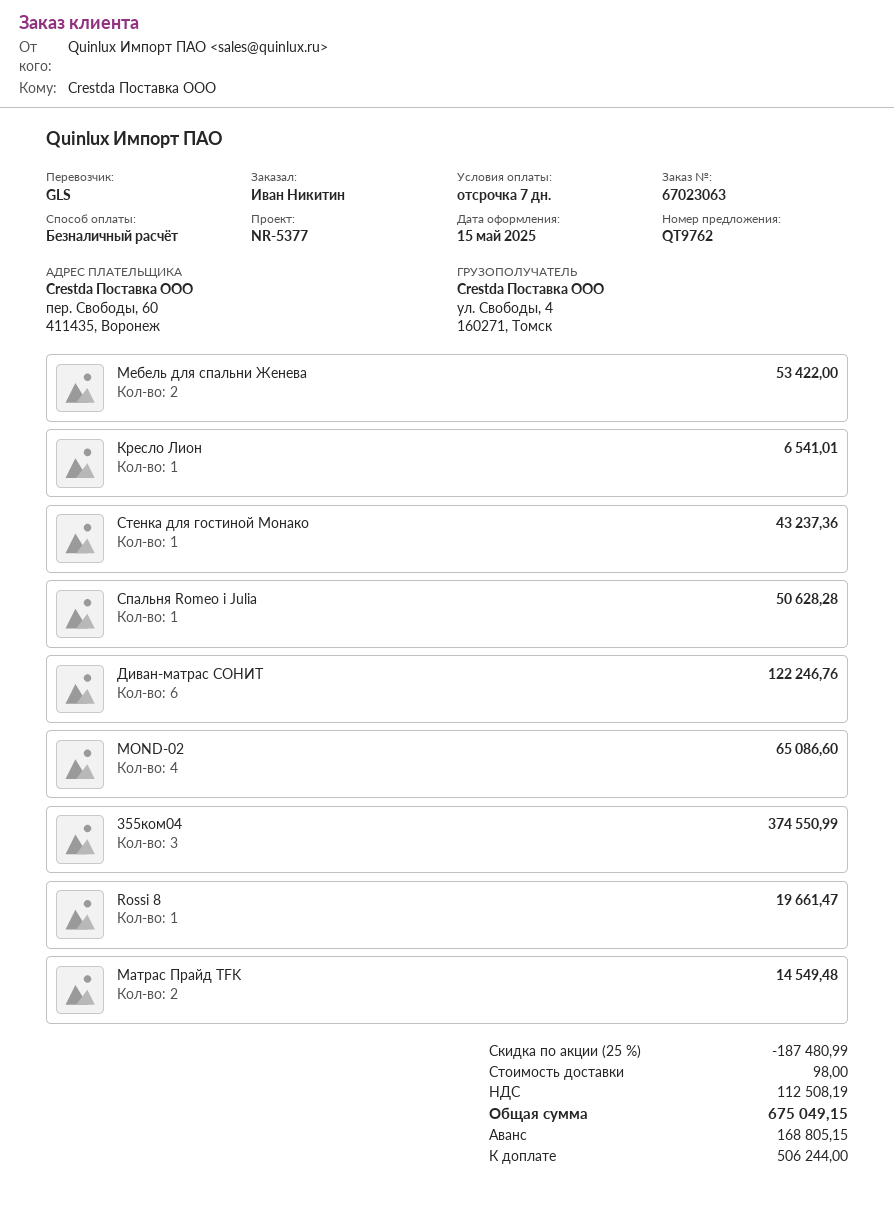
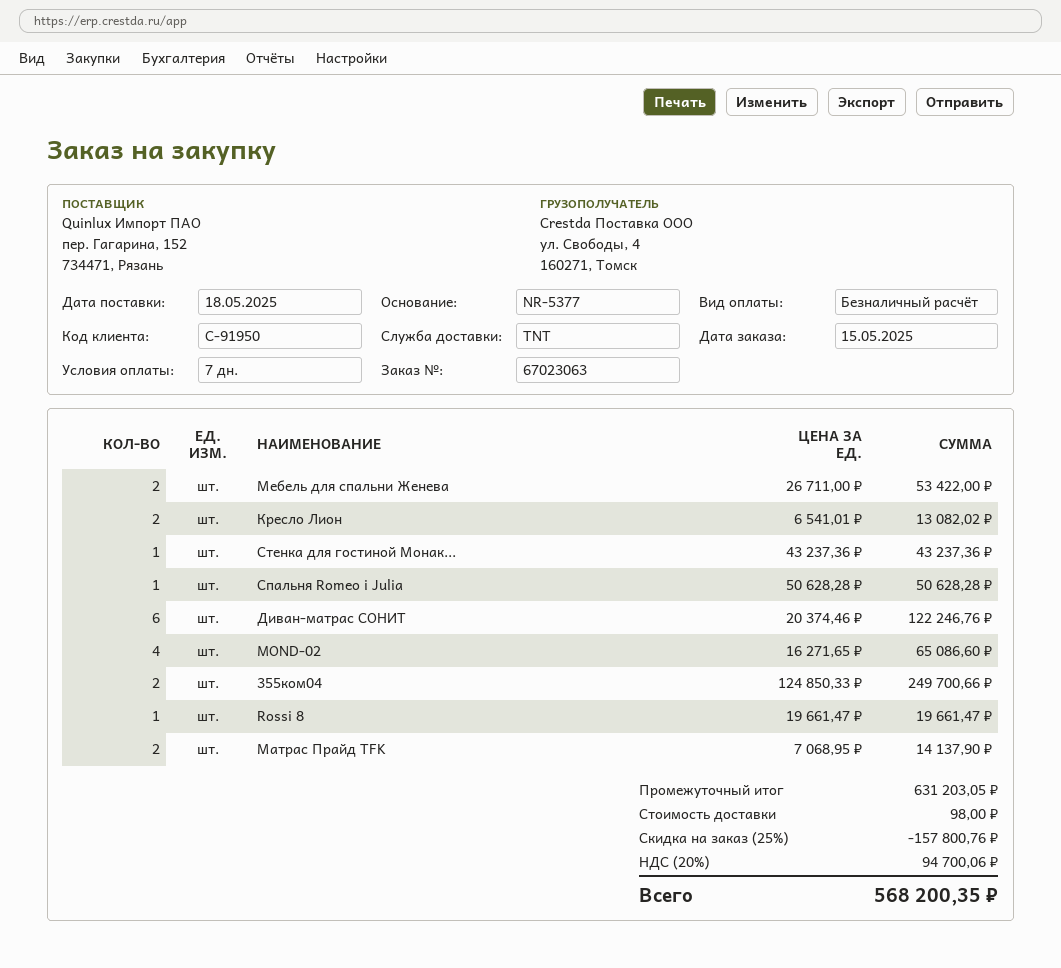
shipping method: GLS -> TNT
Кресло Лион: 1 for 6541.01 -> 2 for 13082.02
355ком04: 3 for 374550.99 -> 2 for 249700.66
Матрас Прайд TFK: 2 for 14549.48 -> 2 for 14137.90
discount: 25% = 187480.99 -> 25% = 157800.76
tax: 112508.19 -> 94700.06
total: 675049.15 -> 568200.35

